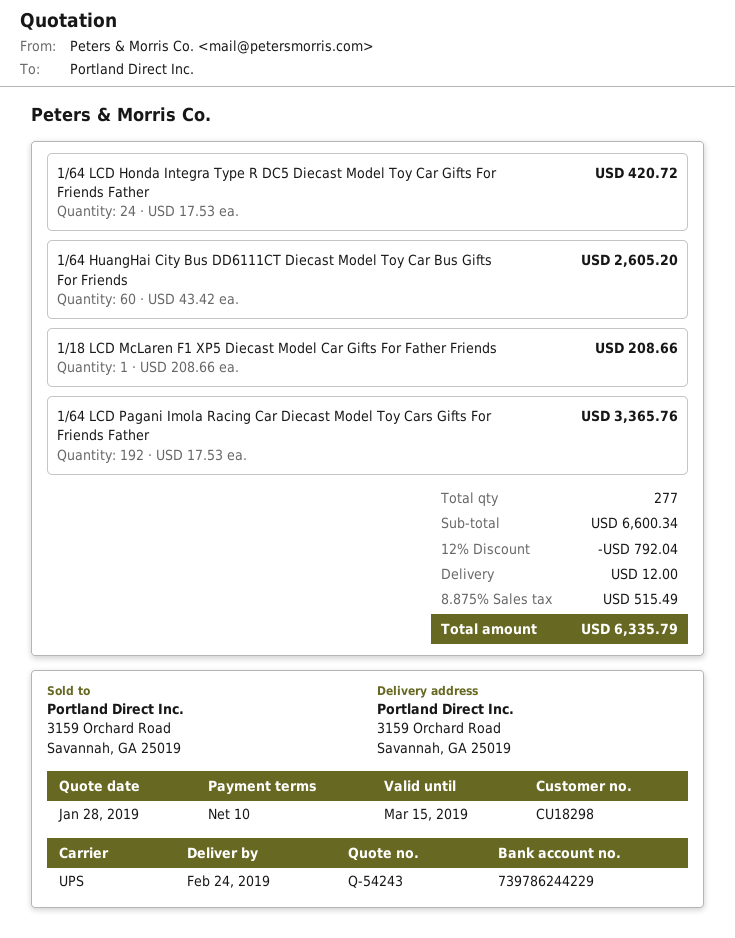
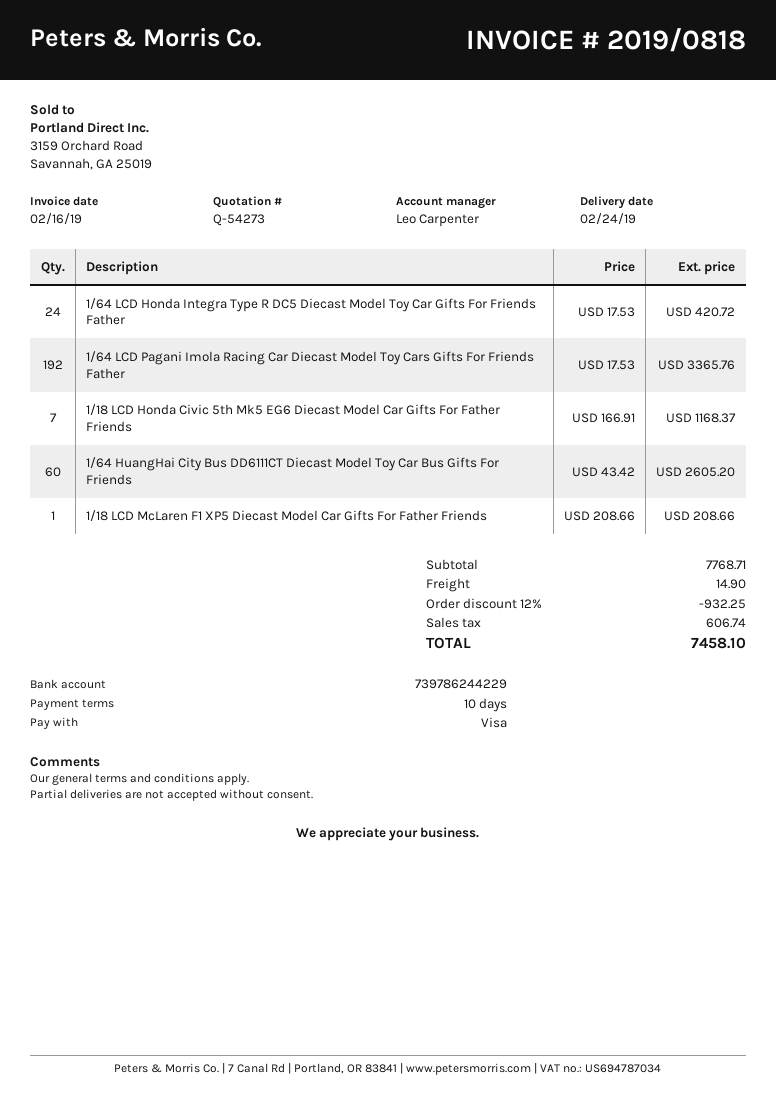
quote number: Q-54243 -> Q-54273
1/18 LCD Honda Civic 5th Mk5 EG6 Diecast Model Car Gifts For Father Friends: none -> 7 x 166.91 = 1168.37
subtotal: 6600.34 -> 7768.71
discount: 12% = 792.04 -> 12% = 932.25
shipping: 12.00 -> 14.90
tax: 515.49 -> 606.74
total: 6335.79 -> 7458.10

